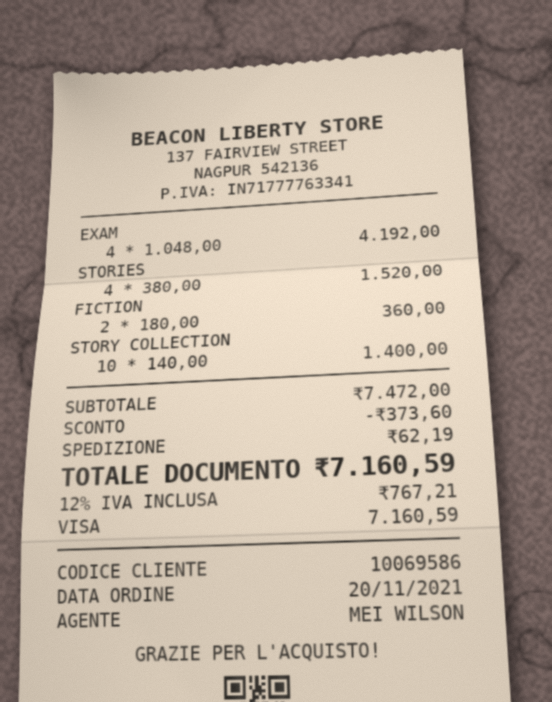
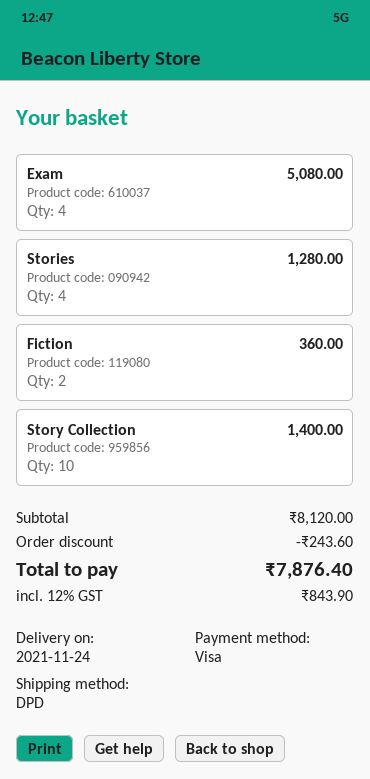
EXAM: 4 for 4192.00 -> 4 for 5080.00
STORIES: 4 for 1520.00 -> 4 for 1280.00
subtotal: 7472.00 -> 8120.00
discount: 373.60 -> 243.60
shipping: 62.19 -> none
tax: 12% = 767.21 -> 12% = 843.90
total: 7160.59 -> 7876.40

